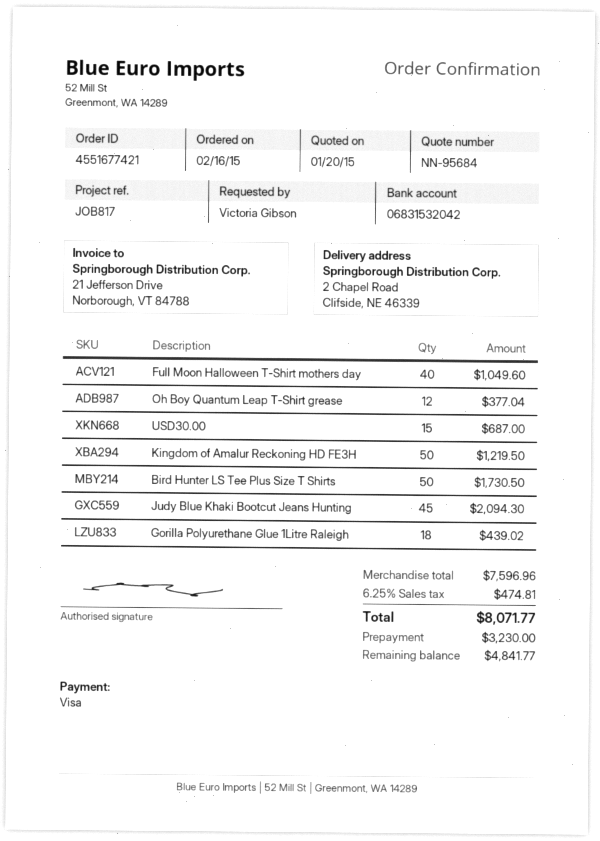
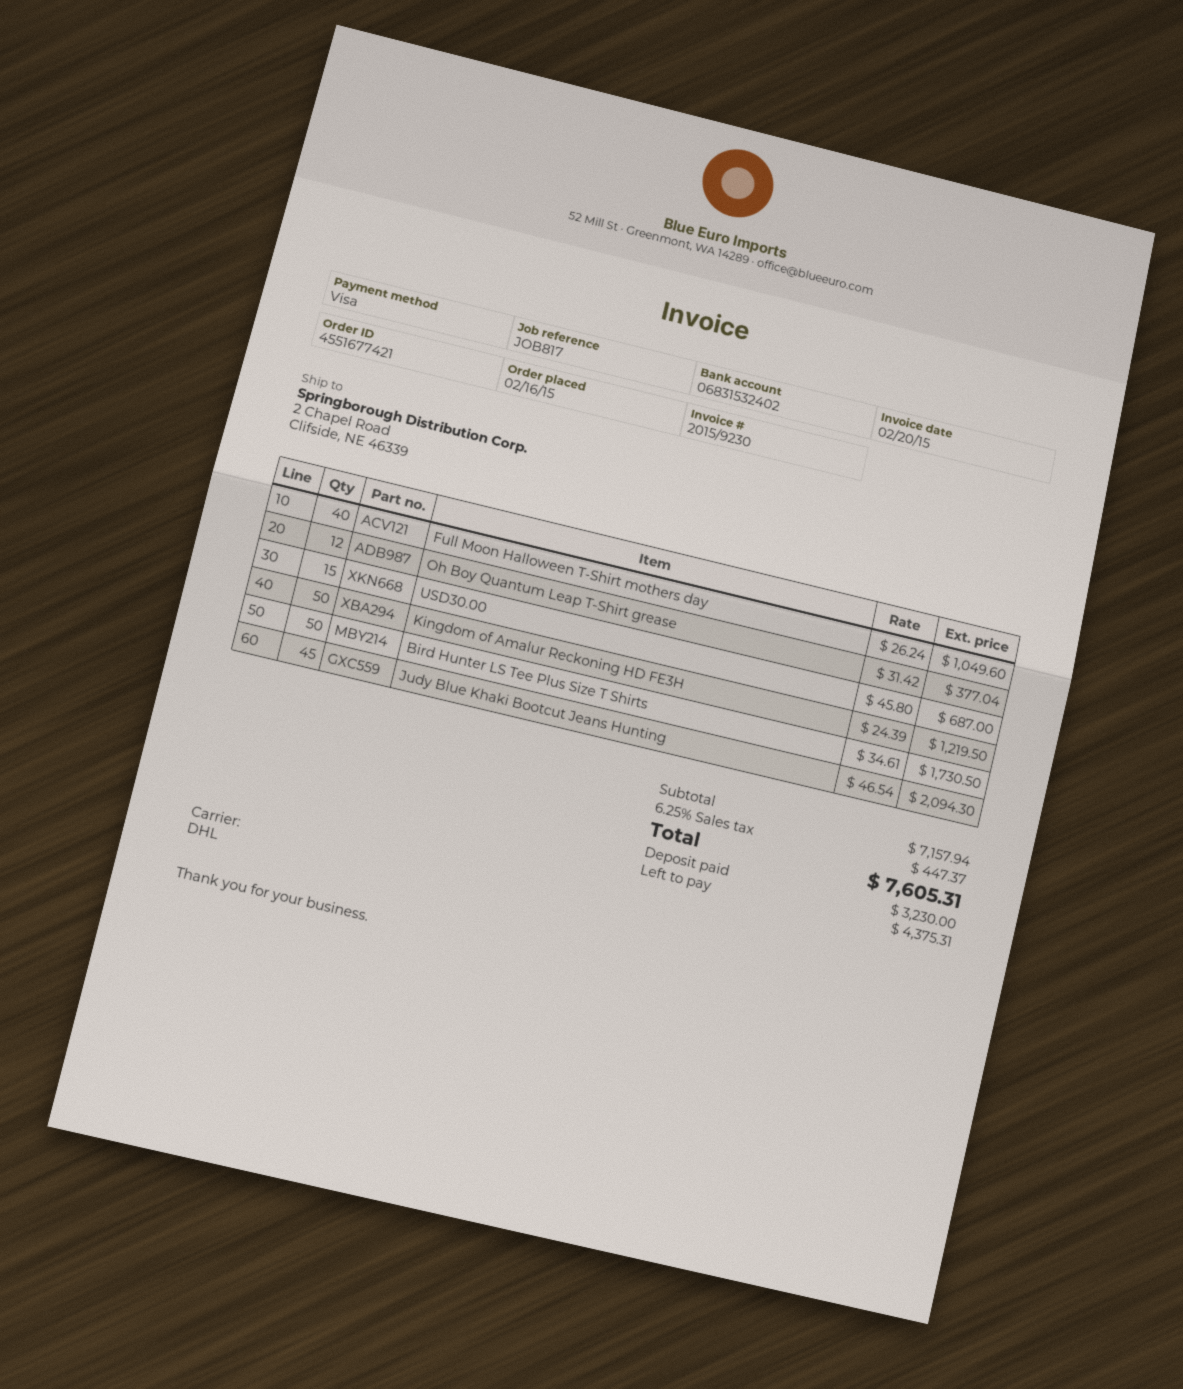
bank account: 06831532042 -> 06831532402
Gorilla Polyurethane Glue 1Litre Raleigh: 18 for 439.02 -> none
subtotal: 7596.96 -> 7157.94
tax: 6.25% = 474.81 -> 6.25% = 447.37
total: 8071.77 -> 7605.31
balance: 4841.77 -> 4375.31

